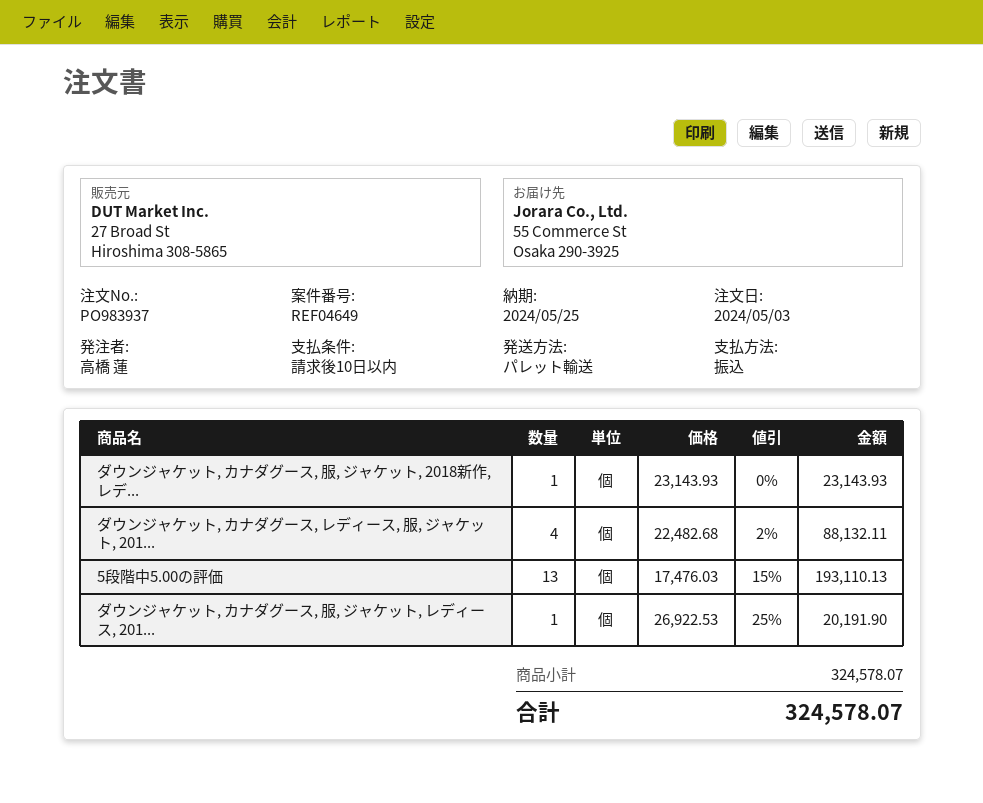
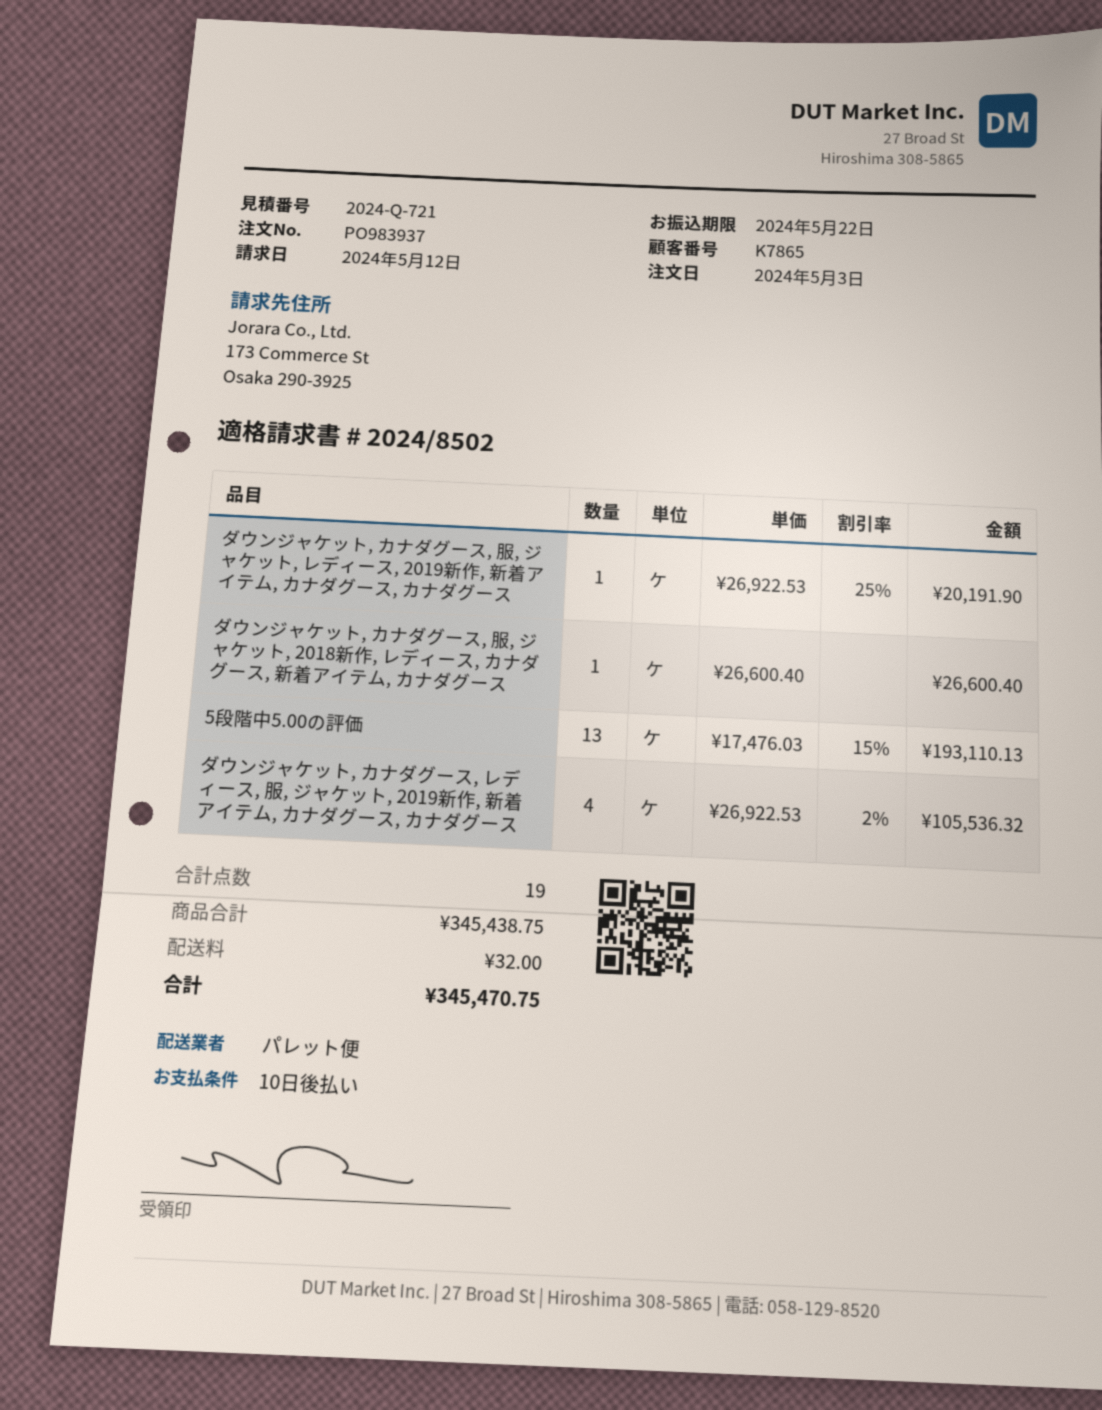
ダウンジャケット, カナダグース, 服, ジャケット, 2018新作, レデ...: 1 x 23143.93 = 23143.93 -> 1 x 26600.40 = 26600.40
ダウンジャケット, カナダグース, レディース, 服, ジャケット, 201...: 4 x 22482.68 - 2% = 88132.11 -> 4 x 26922.53 - 2% = 105536.32
subtotal: 324578.07 -> 345438.75
shipping: none -> 32.00
total: 324578.07 -> 345470.75

